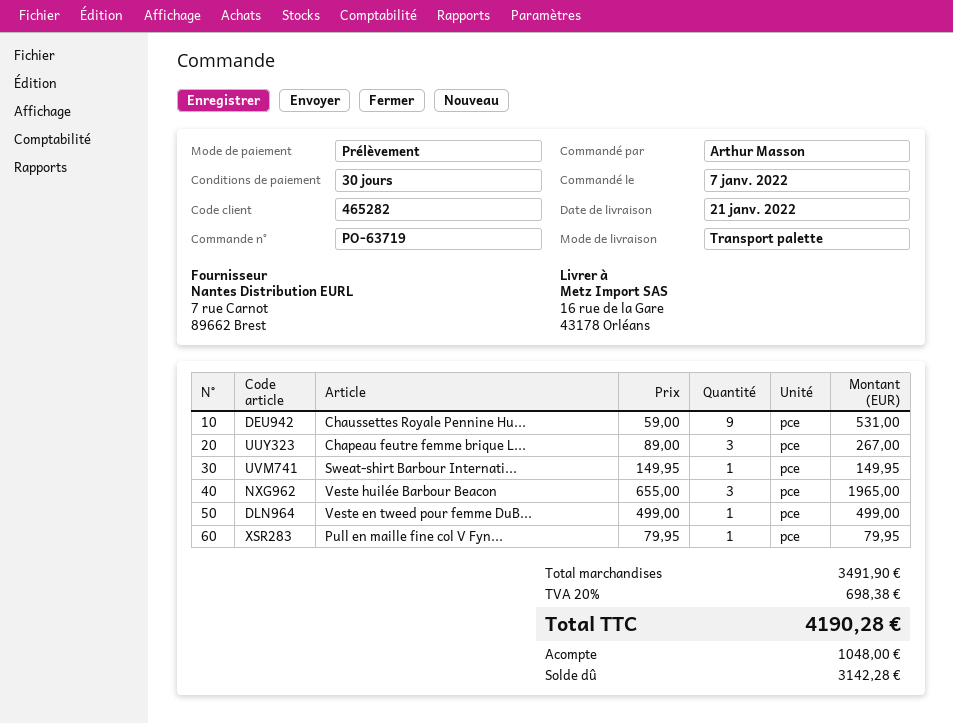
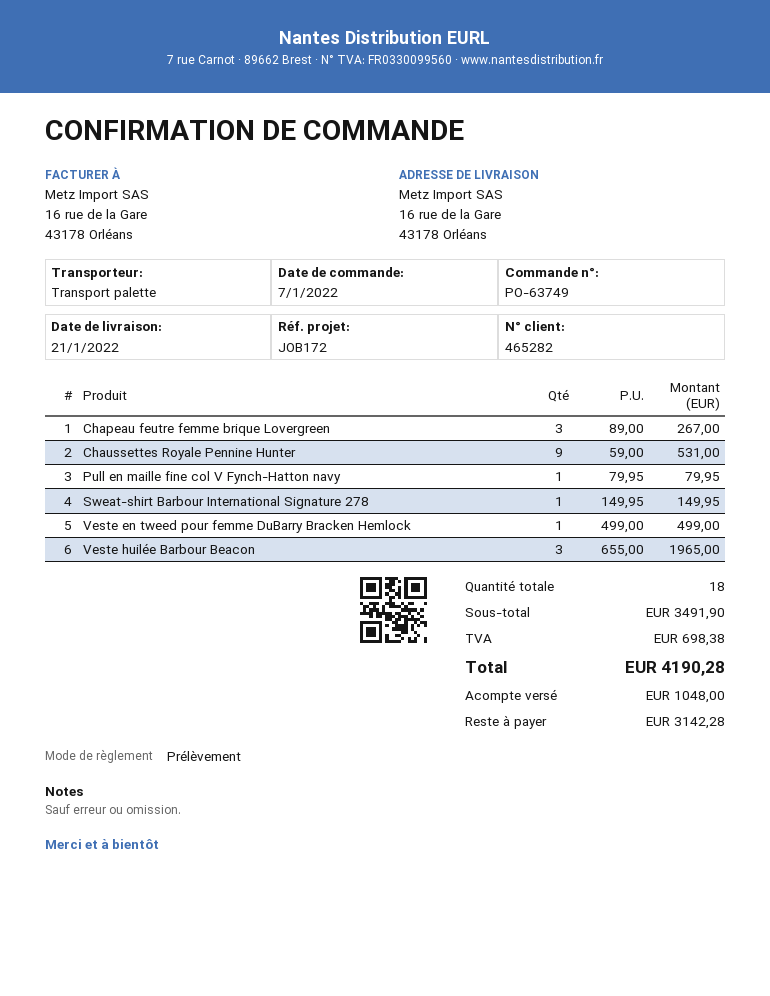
order number: PO-63719 -> PO-63749

